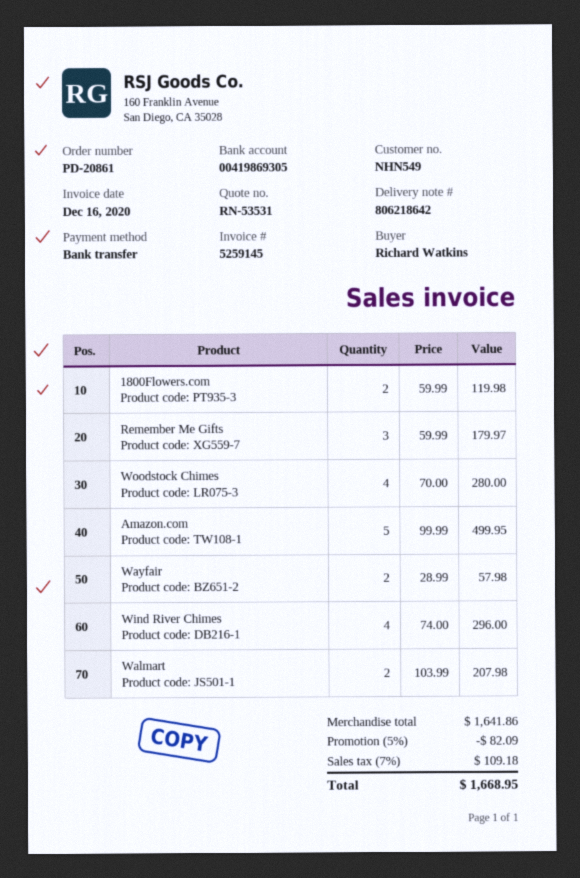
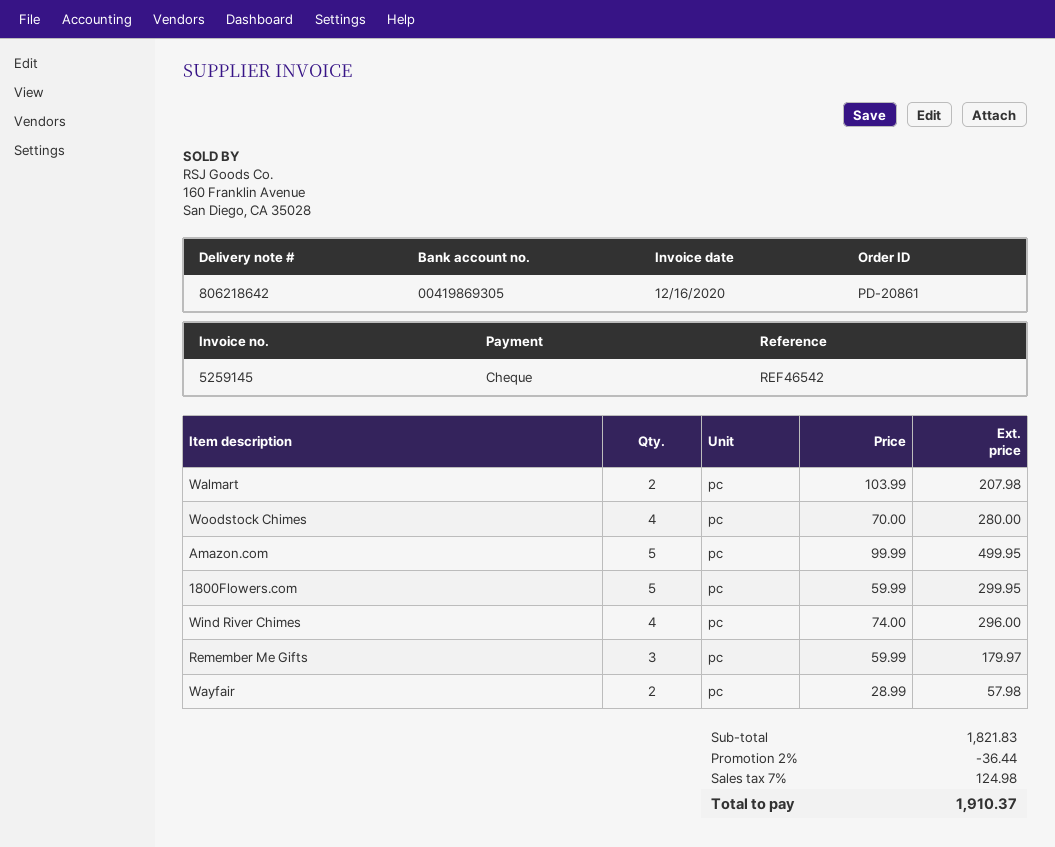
payment method: bank transfer -> cheque
1800Flowers.com: 2 x 59.99 = 119.98 -> 5 x 59.99 = 299.95
subtotal: 1641.86 -> 1821.83
discount: 5% = 82.09 -> 2% = 36.44
tax: 7% = 109.18 -> 7% = 124.98
total: 1668.95 -> 1910.37

